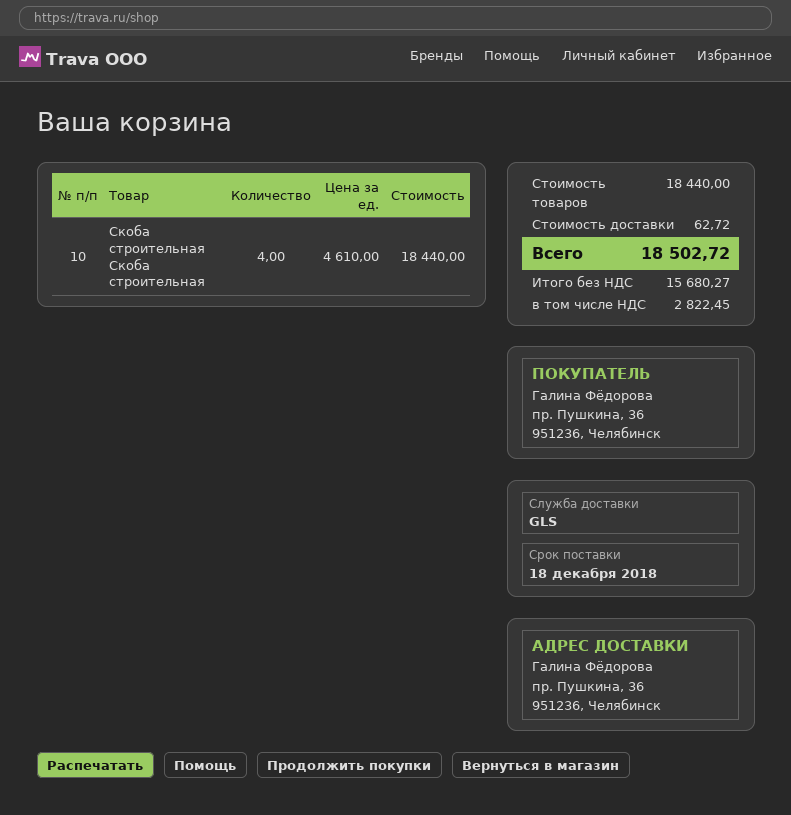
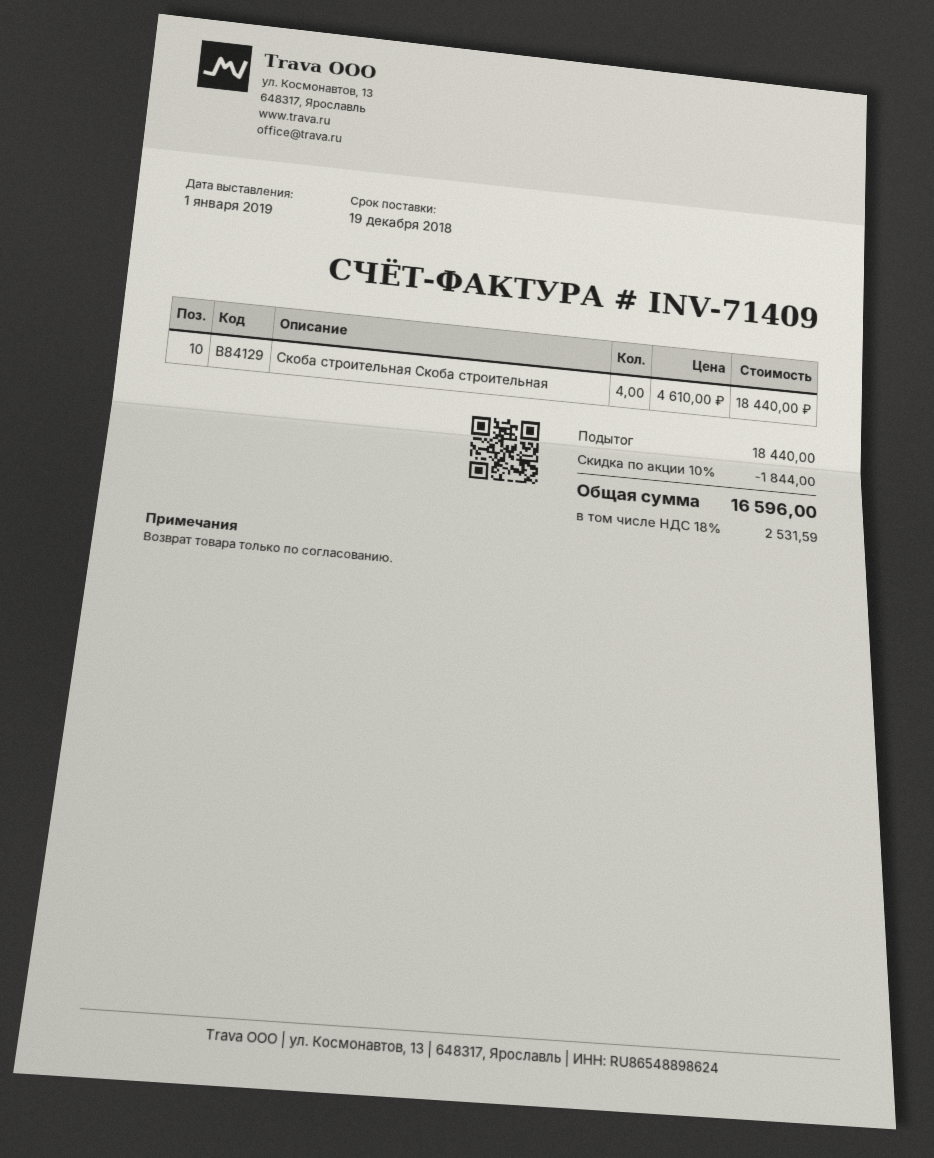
delivery date: 2018-12-18 -> 2018-12-19
discount: none -> 10% = 1844.00
shipping: 62.72 -> none
tax: 2822.45 -> 2531.59
total: 18502.72 -> 16596.00

